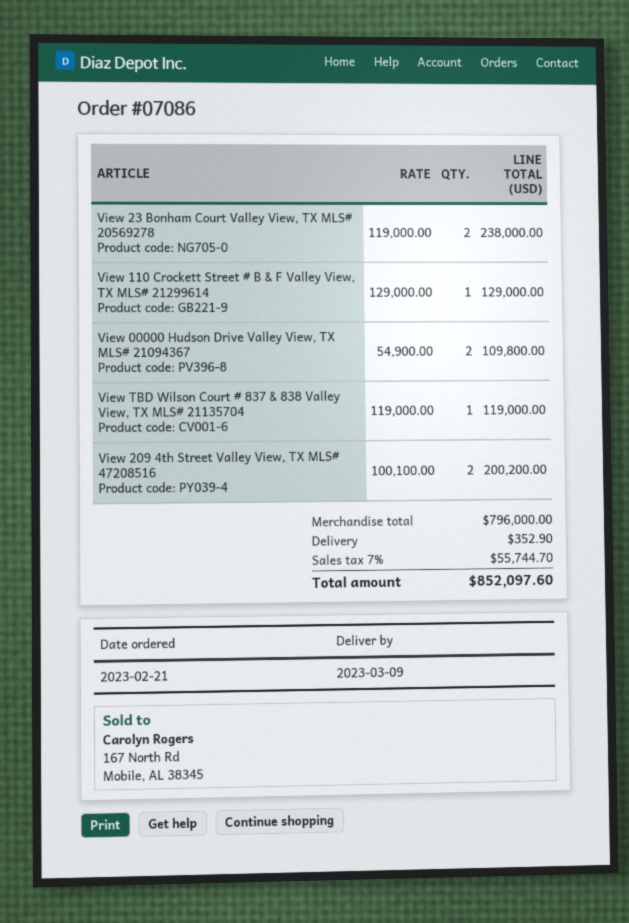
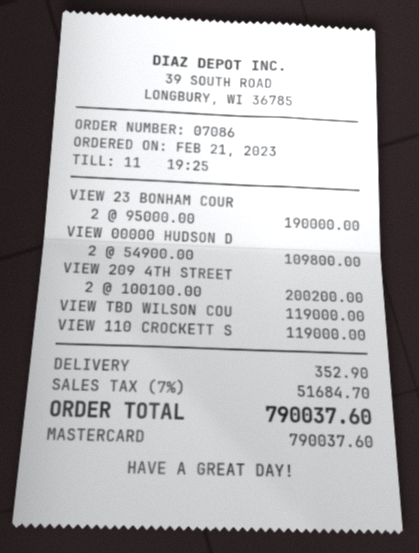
View 23 Bonham Court Valley View, TX MLS# 20569278: 2 x 119000.00 = 238000.00 -> 2 x 95000.00 = 190000.00
View 110 Crockett Street # B & F Valley View, TX MLS# 21299614: 1 x 129000.00 = 129000.00 -> 1 x 119000.00 = 119000.00
tax: 7% = 55744.70 -> 7% = 51684.70
total: 852097.60 -> 790037.60

